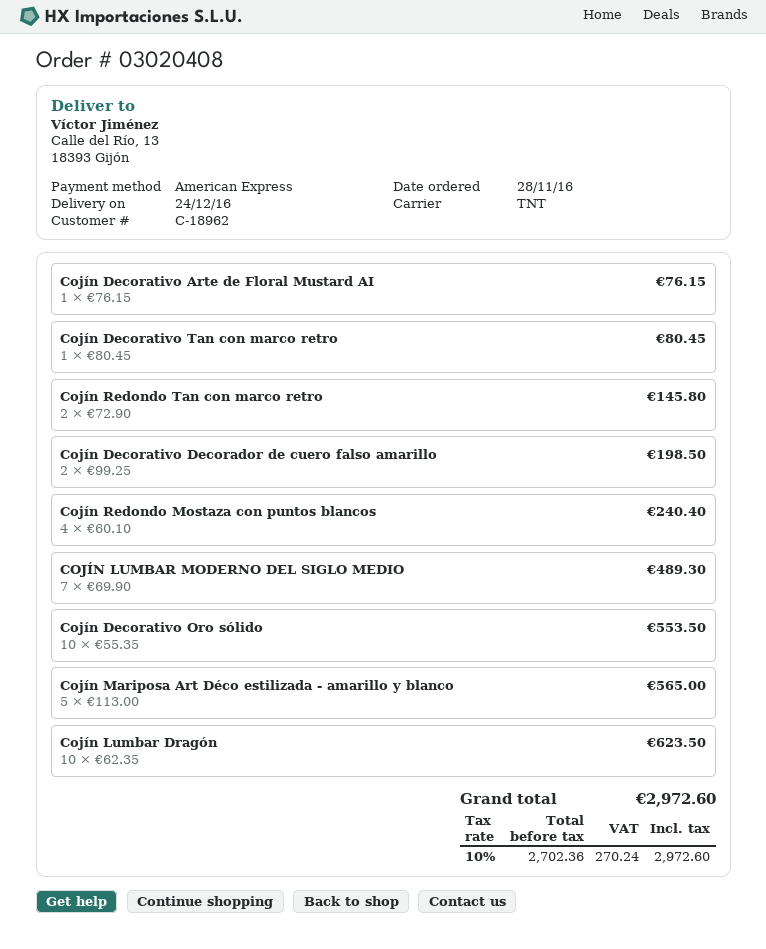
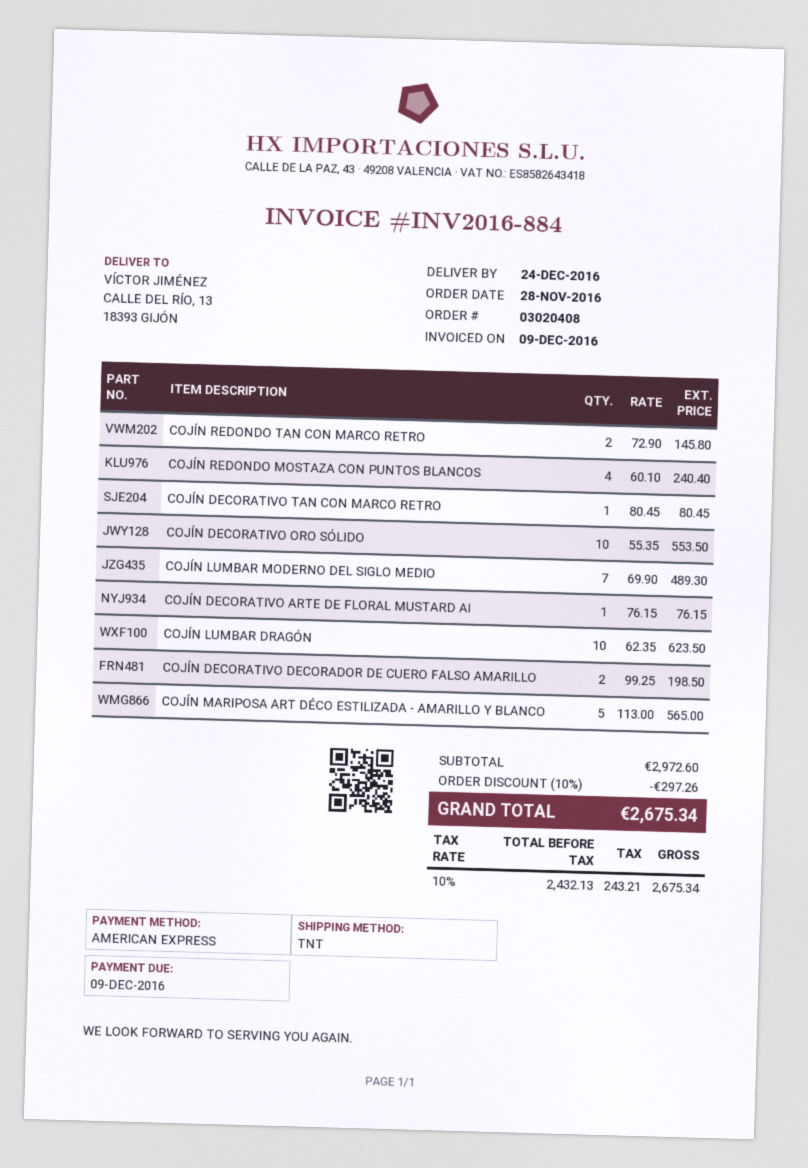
discount: none -> 10% = 297.26
net: 2702.36 -> 2432.13
tax: 10% = 270.24 -> 10% = 243.21
total: 2972.60 -> 2675.34

